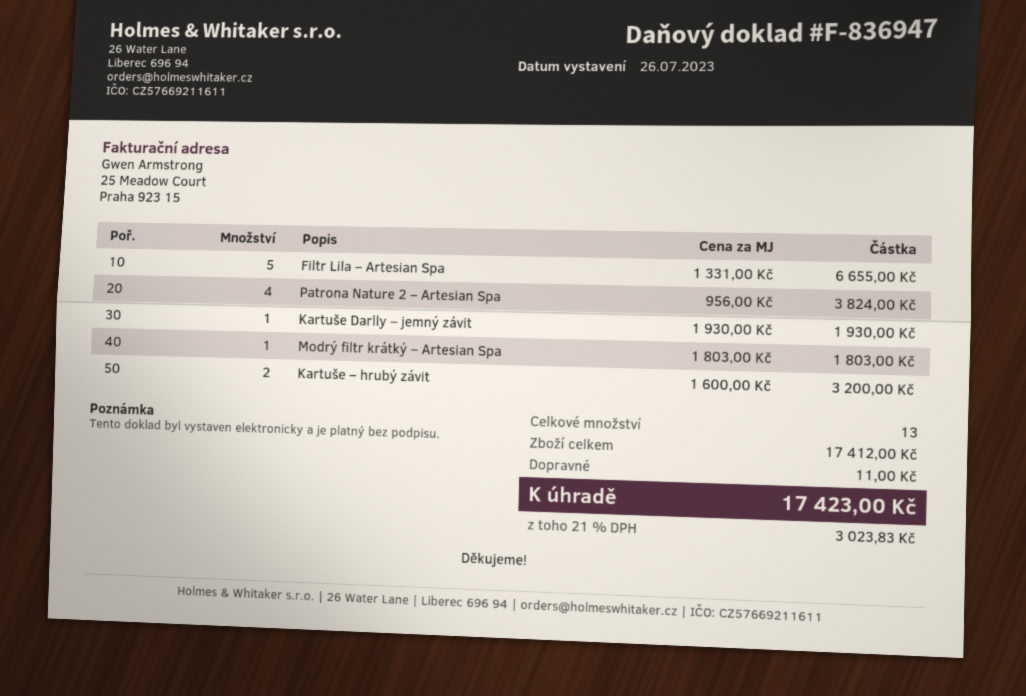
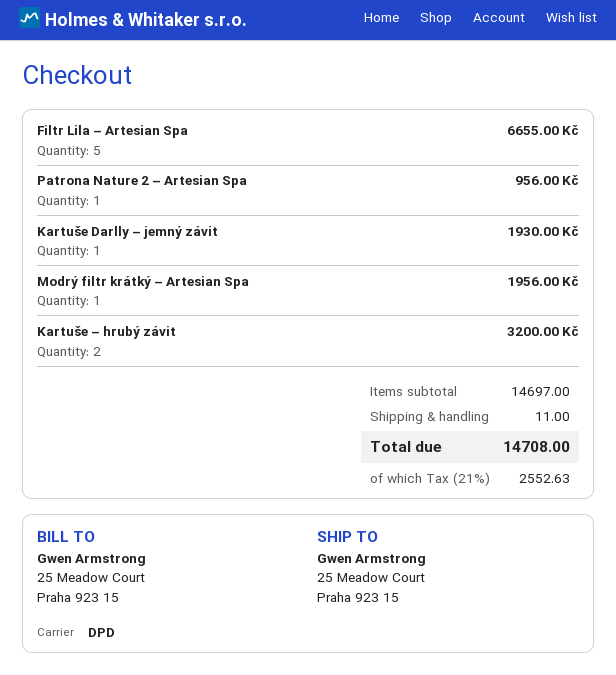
Patrona Nature 2 – Artesian Spa: 4 for 3824.00 -> 1 for 956.00
Modrý filtr krátký – Artesian Spa: 1 for 1803.00 -> 1 for 1956.00
subtotal: 17412.00 -> 14697.00
tax: 21% = 3023.83 -> 21% = 2552.63
total: 17423.00 -> 14708.00

